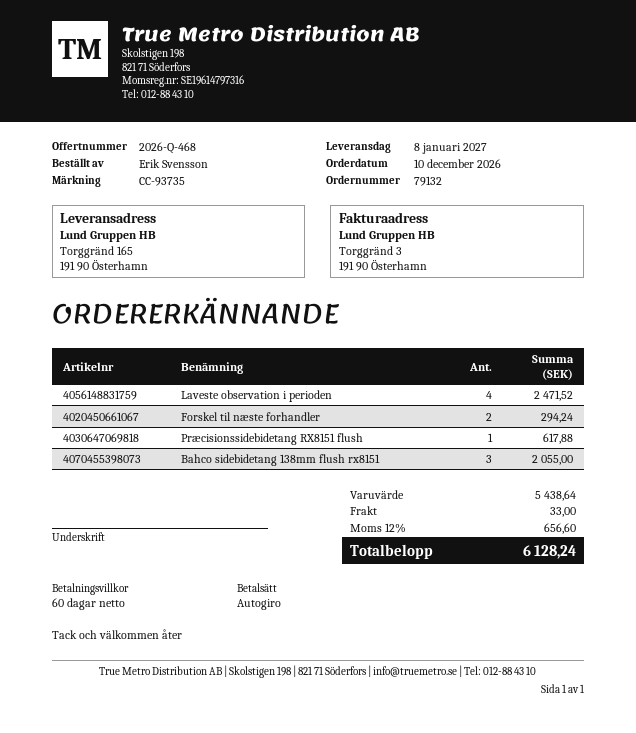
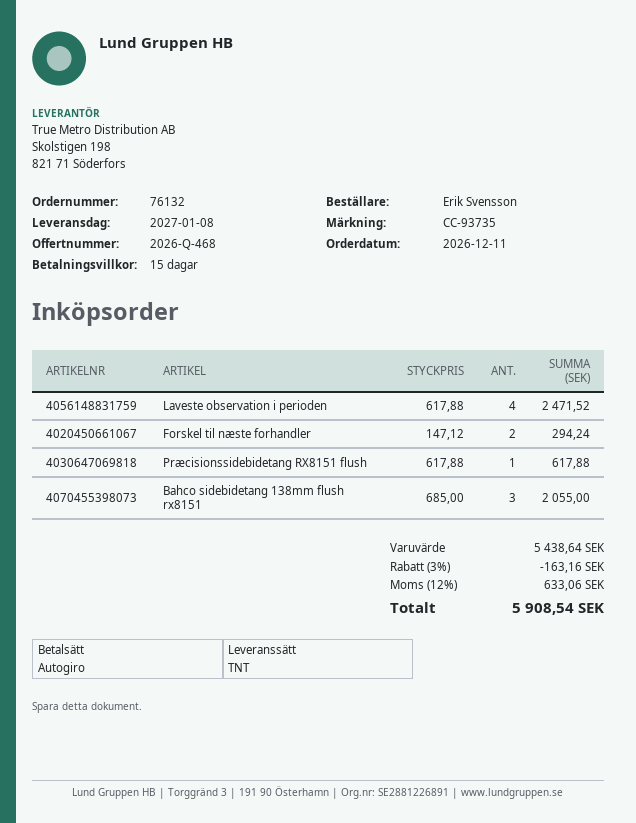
order number: 79132 -> 76132
order date: 2026-12-10 -> 2026-12-11
payment terms: 60 days -> 15 days
discount: none -> 3% = 163.16
shipping: 33.00 -> none
tax: 12% = 656.60 -> 12% = 633.06
total: 6128.24 -> 5908.54

